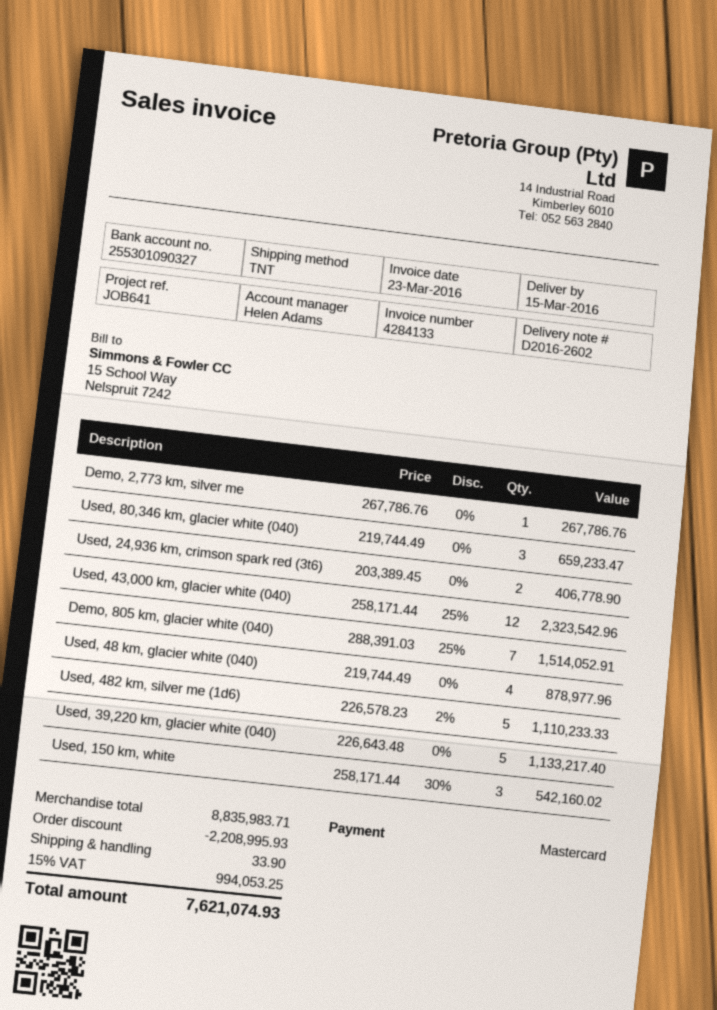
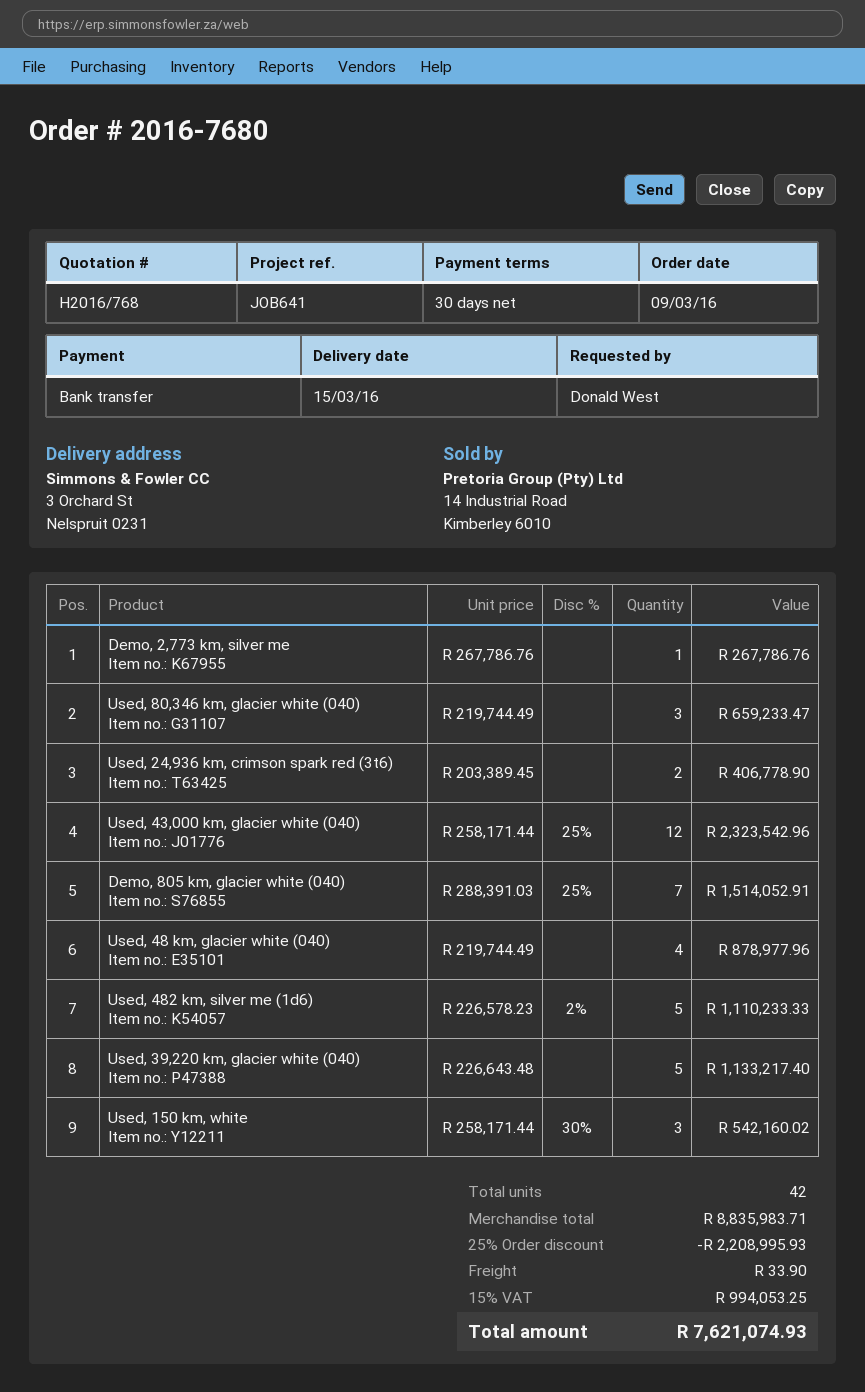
payment method: Mastercard -> bank transfer

